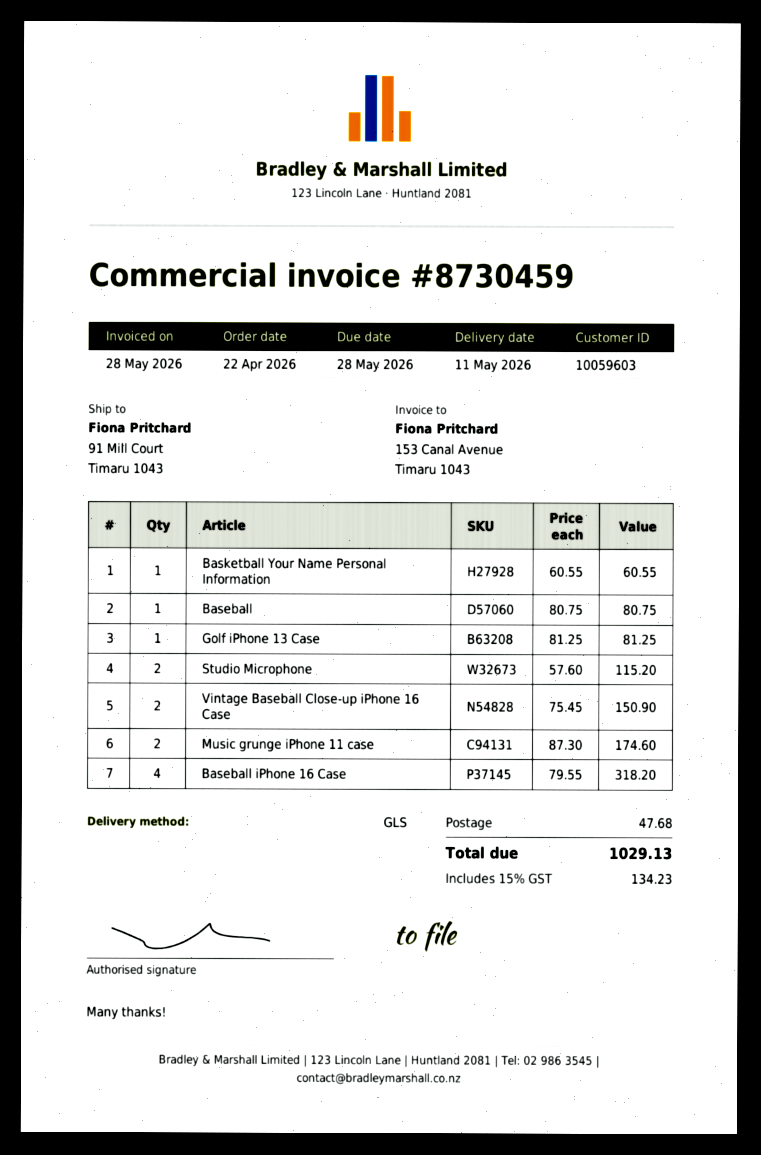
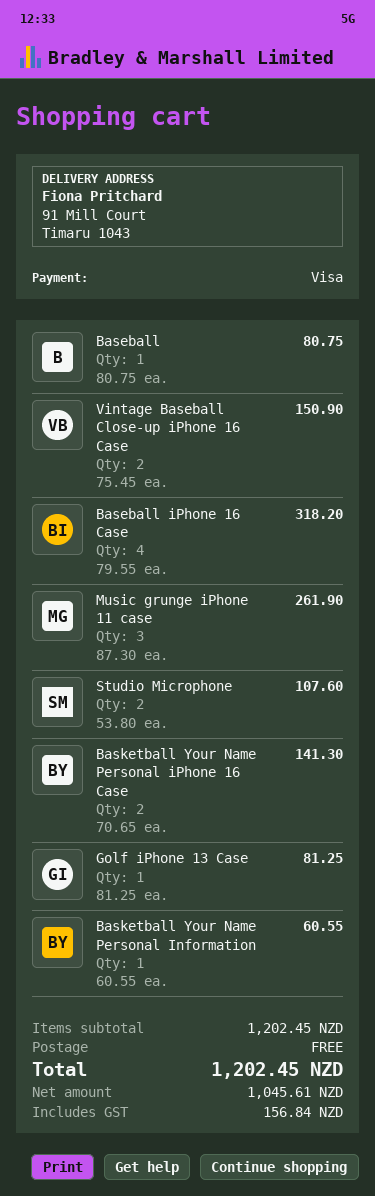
Studio Microphone: 2 x 57.60 = 115.20 -> 2 x 53.80 = 107.60
Music grunge iPhone 11 case: 2 x 87.30 = 174.60 -> 3 x 87.30 = 261.90
Basketball Your Name Personal iPhone 16 Case: none -> 2 x 70.65 = 141.30
shipping: 47.68 -> 0.00
tax: 134.23 -> 156.84
total: 1029.13 -> 1202.45

